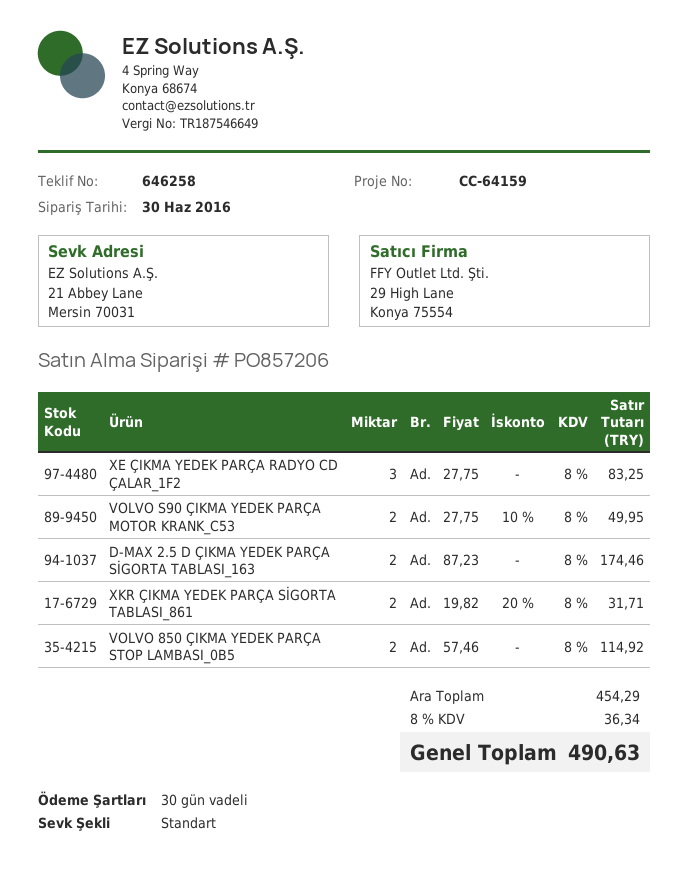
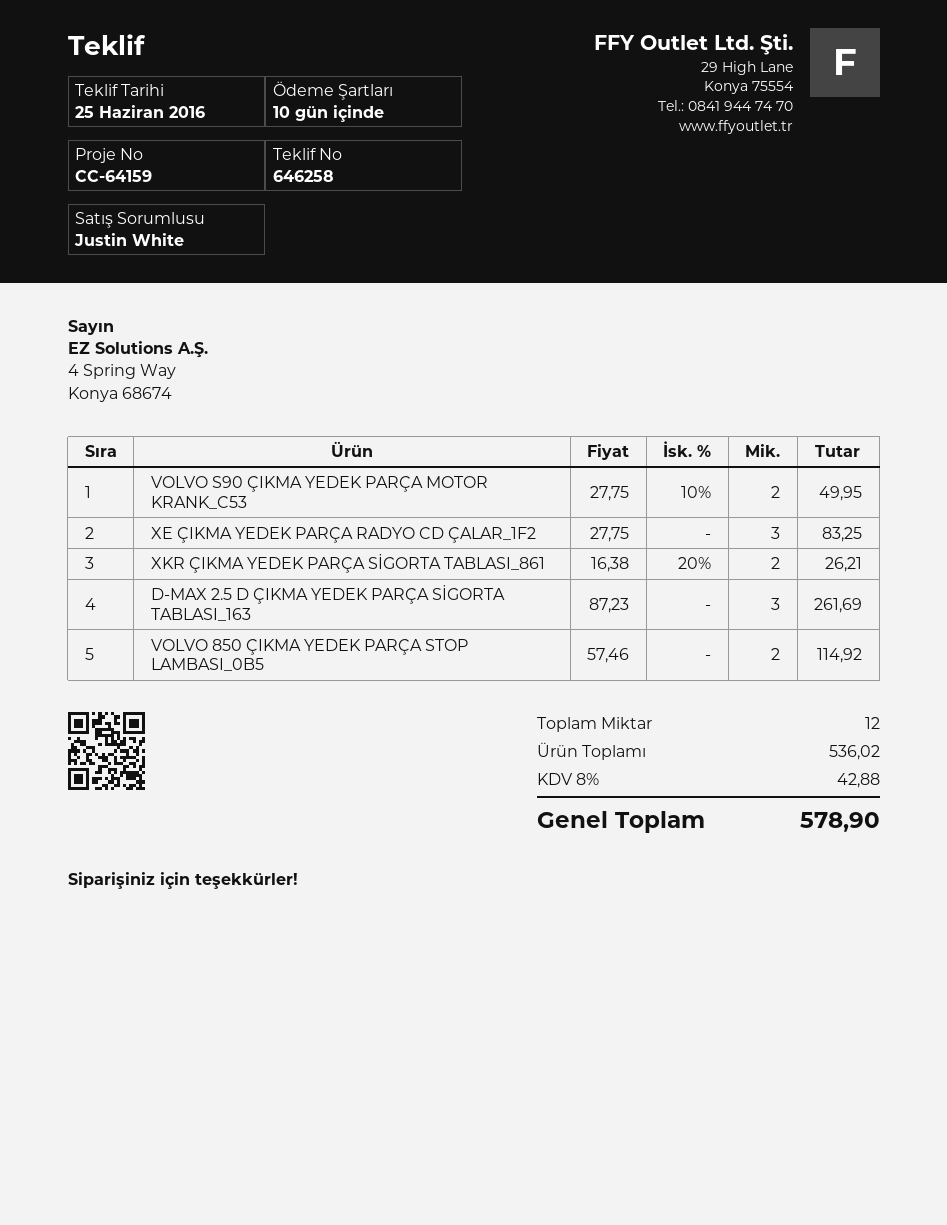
payment terms: 30 days -> 10 days
D-MAX 2.5 D ÇIKMA YEDEK PARÇA SİGORTA TABLASI_163: 2 x 87.23 = 174.46 -> 3 x 87.23 = 261.69
XKR ÇIKMA YEDEK PARÇA SİGORTA TABLASI_861: 2 x 19.82 - 20% = 31.71 -> 2 x 16.38 - 20% = 26.21
subtotal: 454.29 -> 536.02
tax: 8% = 36.34 -> 8% = 42.88
total: 490.63 -> 578.90

